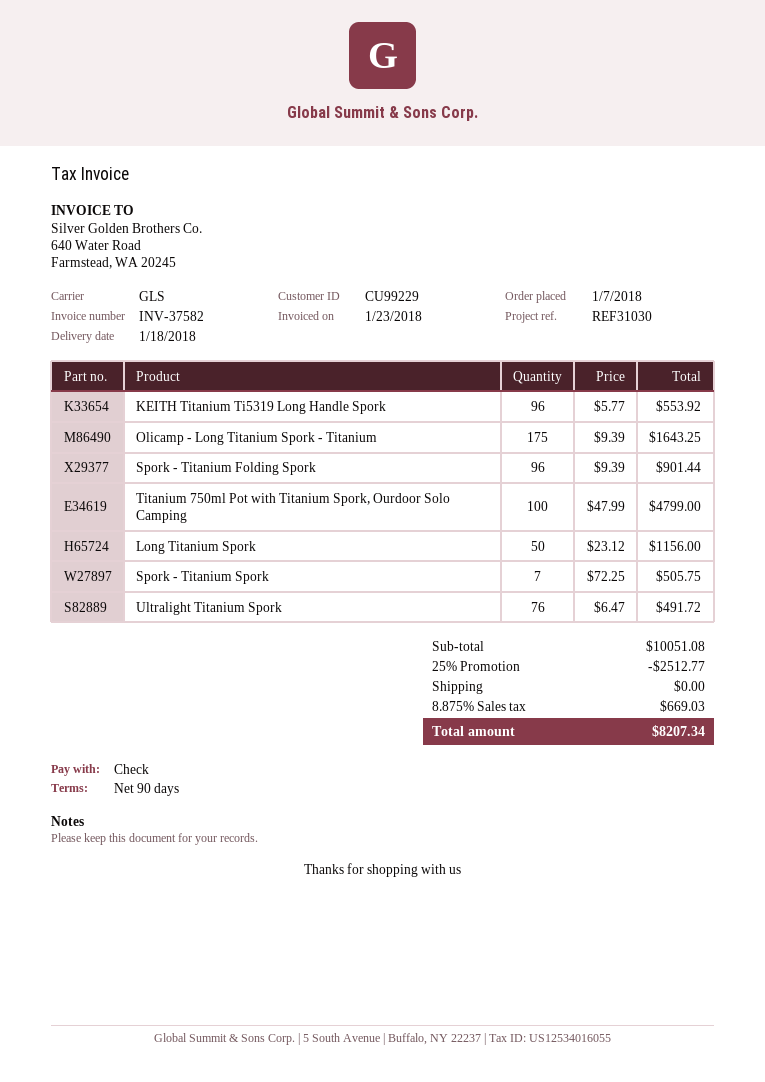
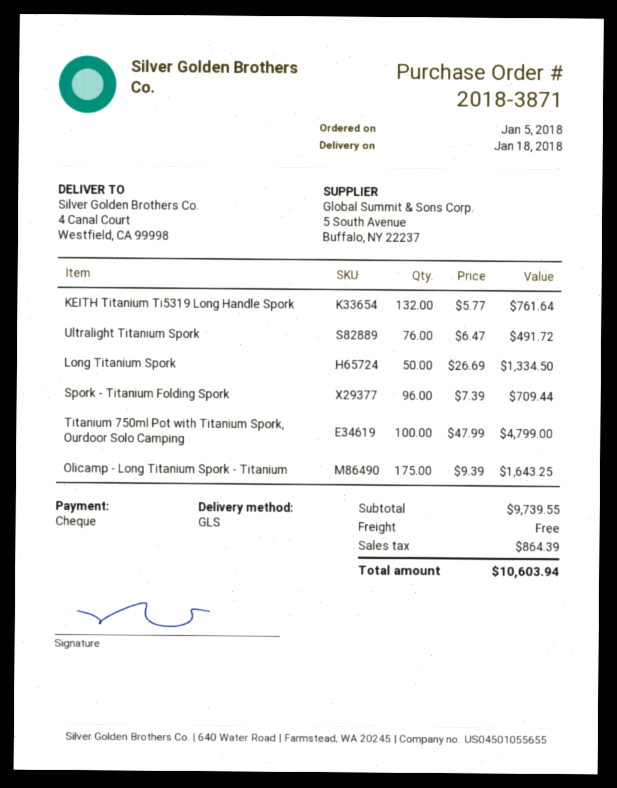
order date: 2018-01-07 -> 2018-01-05
KEITH Titanium Ti5319 Long Handle Spork: 96 x 5.77 = 553.92 -> 132 x 5.77 = 761.64
Spork - Titanium Folding Spork: 96 x 9.39 = 901.44 -> 96 x 7.39 = 709.44
Long Titanium Spork: 50 x 23.12 = 1156.00 -> 50 x 26.69 = 1334.50
Spork - Titanium Spork: 7 x 72.25 = 505.75 -> none
subtotal: 10051.08 -> 9739.55
discount: 25% = 2512.77 -> none
tax: 669.03 -> 864.39
total: 8207.34 -> 10603.94

